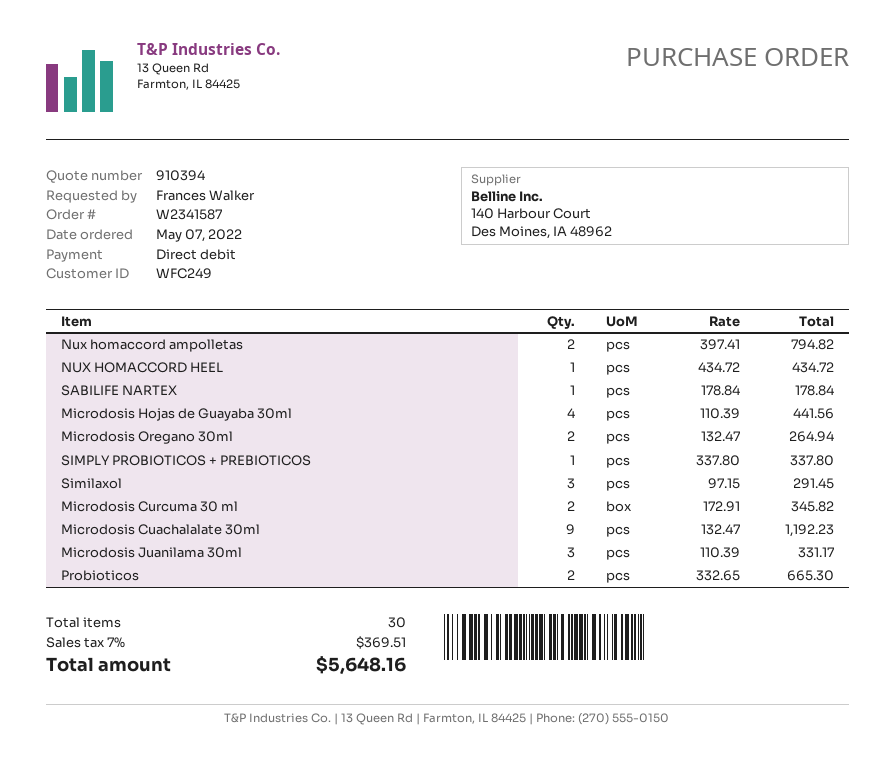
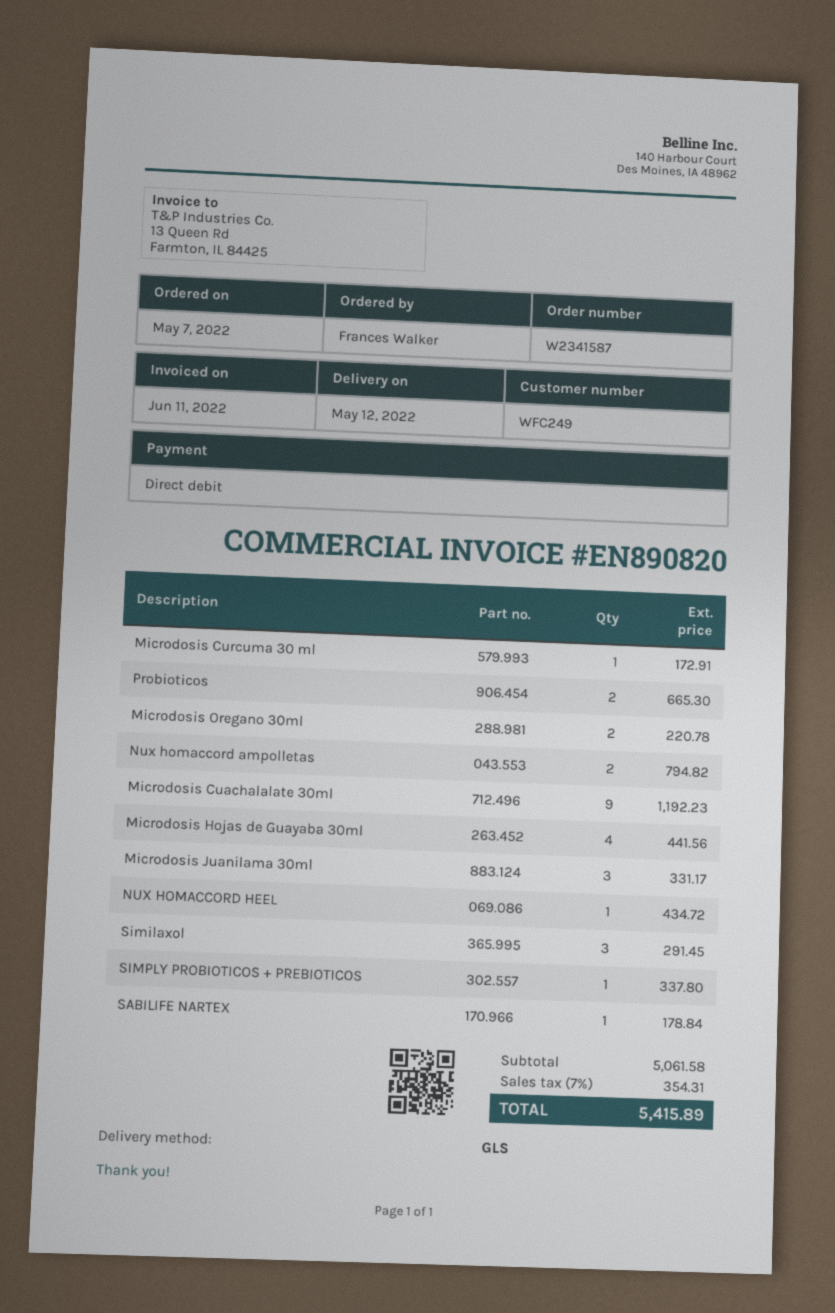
Microdosis Oregano 30ml: 2 for 264.94 -> 2 for 220.78
Microdosis Curcuma 30 ml: 2 for 345.82 -> 1 for 172.91
tax: 7% = 369.51 -> 7% = 354.31
total: 5648.16 -> 5415.89

